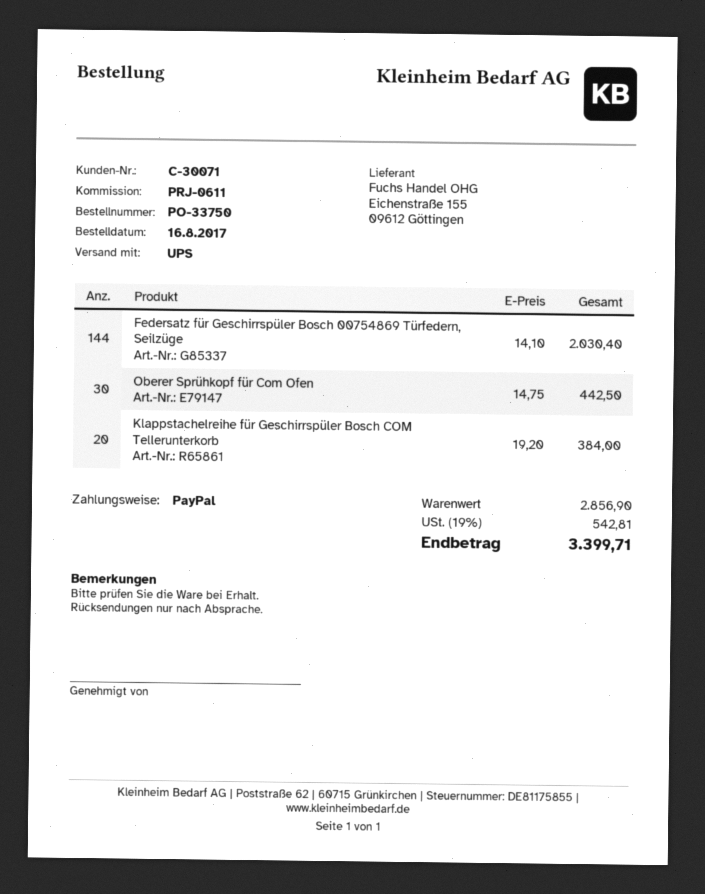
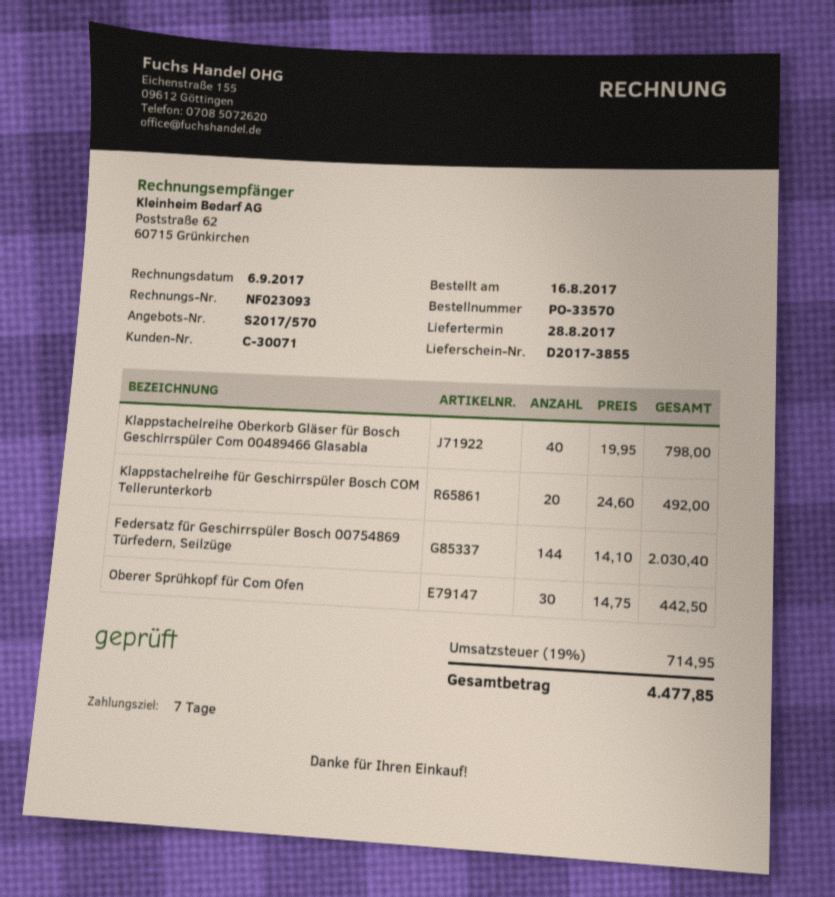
order number: PO-33750 -> PO-33570
Klappstachelreihe für Geschirrspüler Bosch COM Tellerunterkorb: 20 x 19.20 = 384.00 -> 20 x 24.60 = 492.00
Klappstachelreihe Oberkorb Gläser für Bosch Geschirrspüler Com 00489466 Glasabla: none -> 40 x 19.95 = 798.00
tax: 19% = 542.81 -> 19% = 714.95
total: 3399.71 -> 4477.85

